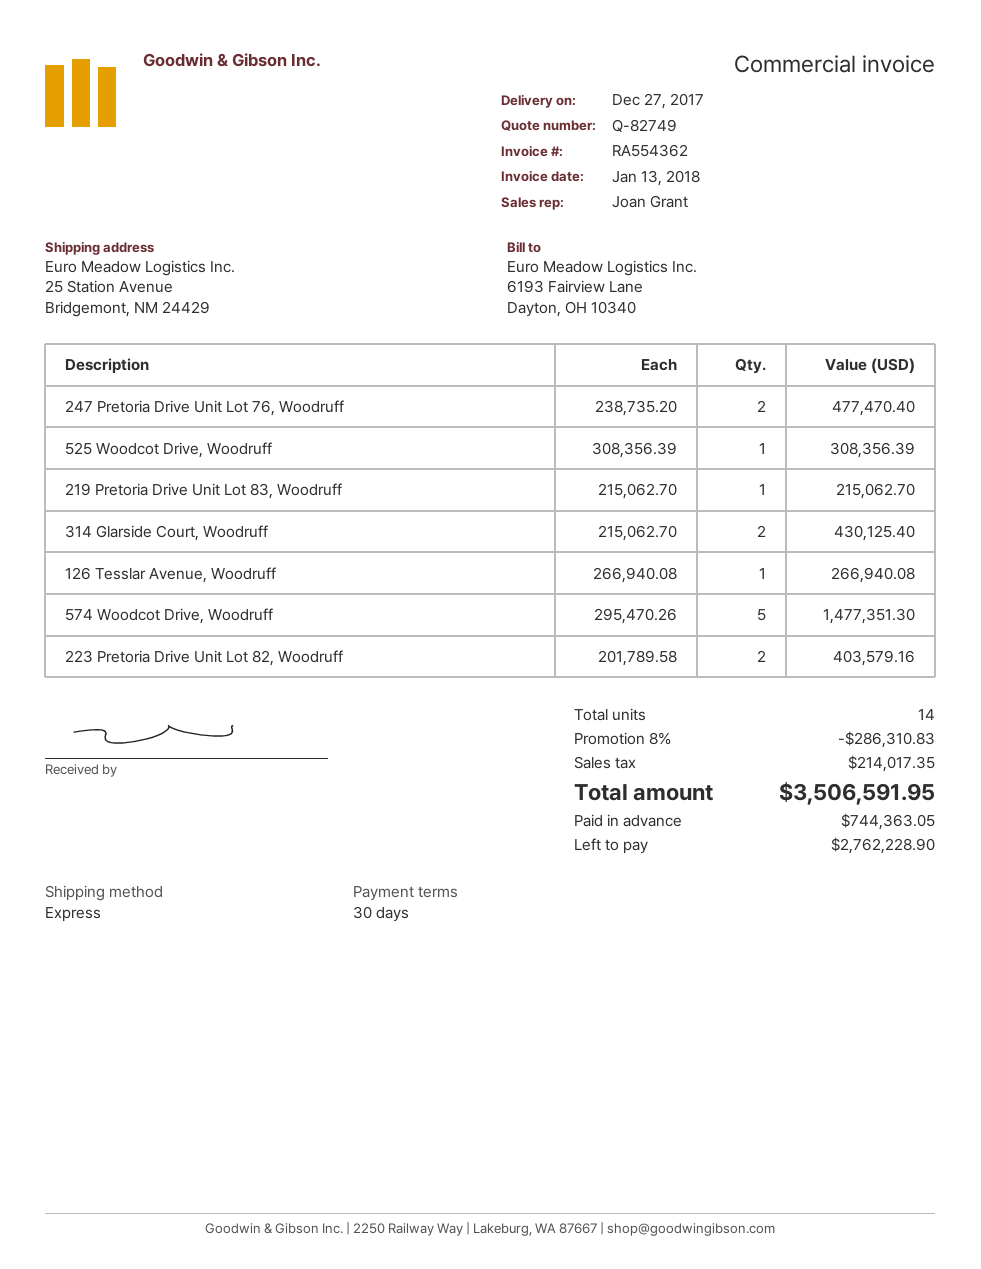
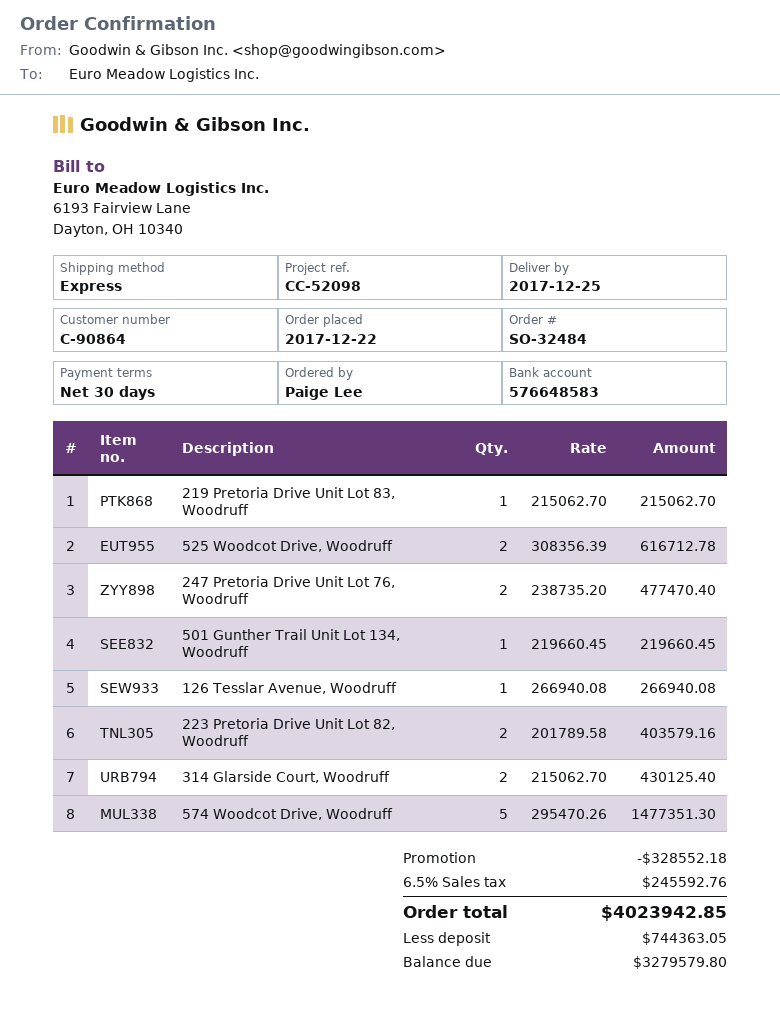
delivery date: 2017-12-27 -> 2017-12-25
525 Woodcot Drive, Woodruff: 1 x 308356.39 = 308356.39 -> 2 x 308356.39 = 616712.78
501 Gunther Trail Unit Lot 134, Woodruff: none -> 1 x 219660.45 = 219660.45
discount: 286310.83 -> 328552.18
tax: 214017.35 -> 245592.76
total: 3506591.95 -> 4023942.85
balance: 2762228.90 -> 3279579.80

